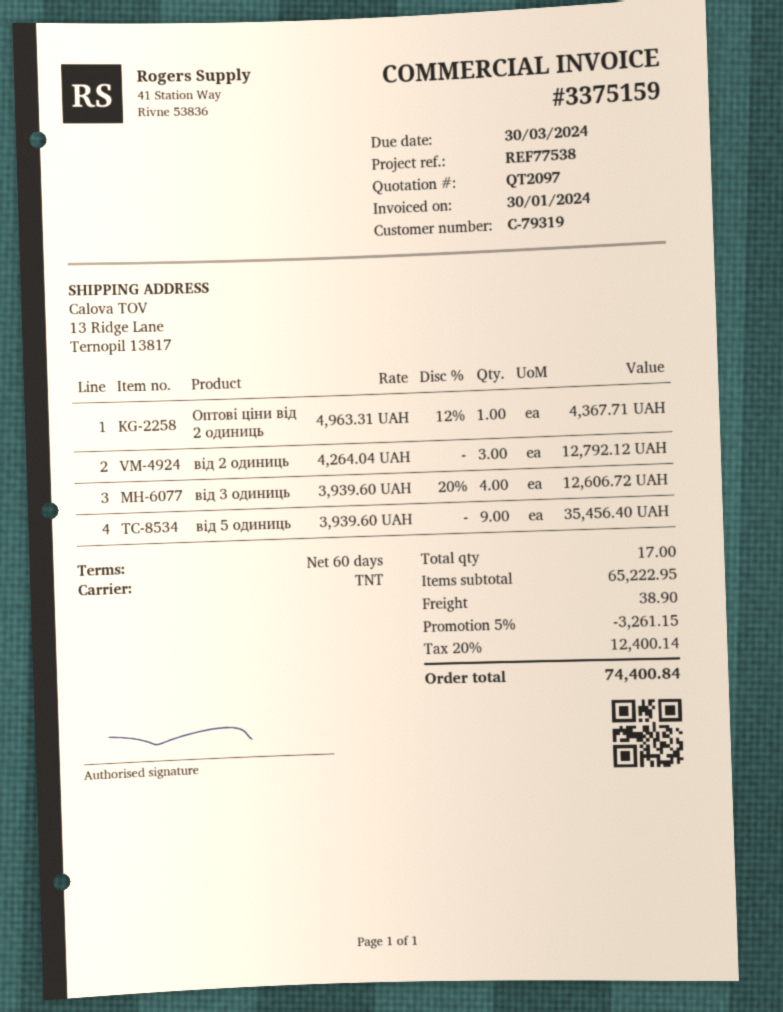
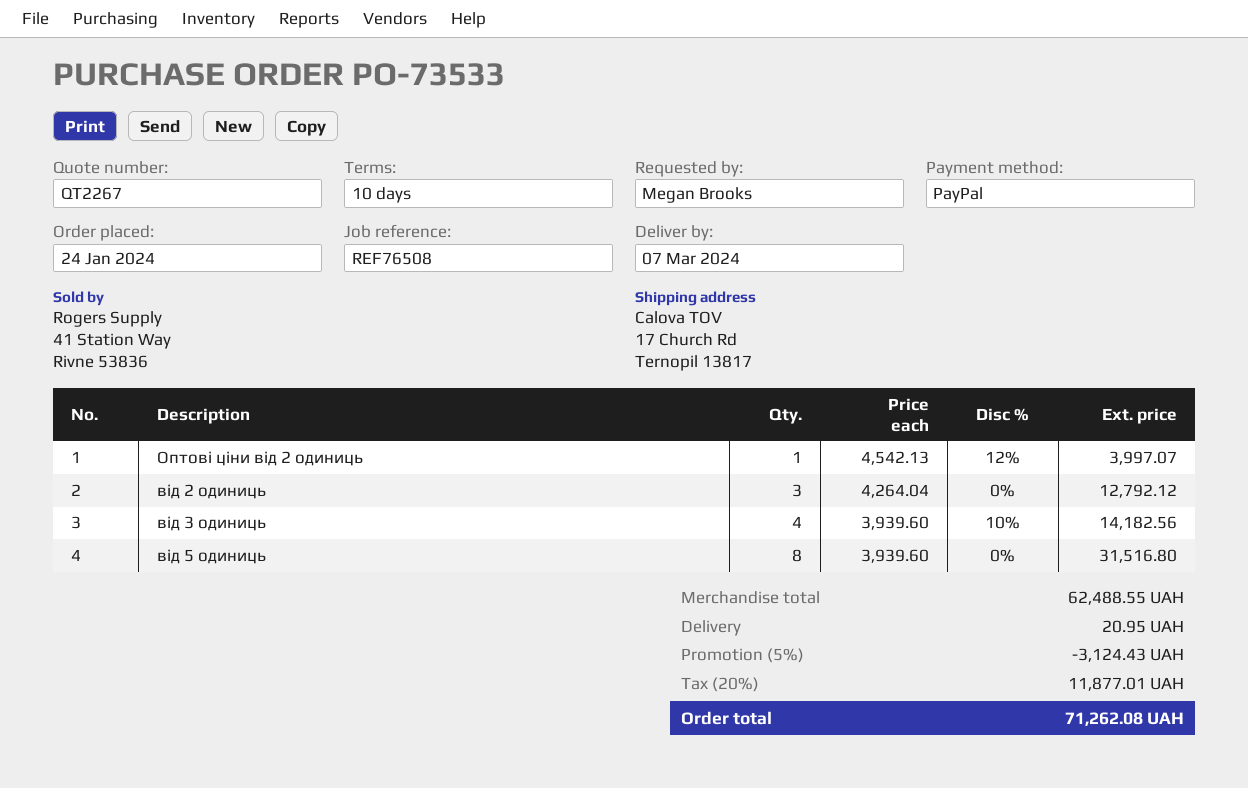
quote number: QT2097 -> QT2267
payment terms: 60 days -> 10 days
reference: REF77538 -> REF76508
ship to: 13 Ridge Lane, Ternopil 13817 -> 17 Church Rd, Ternopil 13817
Оптові ціни від 2 одиниць: 1 x 4963.31 - 12% = 4367.71 -> 1 x 4542.13 - 12% = 3997.07
від 3 одиниць: 4 x 3939.60 - 20% = 12606.72 -> 4 x 3939.60 - 10% = 14182.56
від 5 одиниць: 9 x 3939.60 = 35456.40 -> 8 x 3939.60 = 31516.80
subtotal: 65222.95 -> 62488.55
discount: 5% = 3261.15 -> 5% = 3124.43
shipping: 38.90 -> 20.95
tax: 20% = 12400.14 -> 20% = 11877.01
total: 74400.84 -> 71262.08

